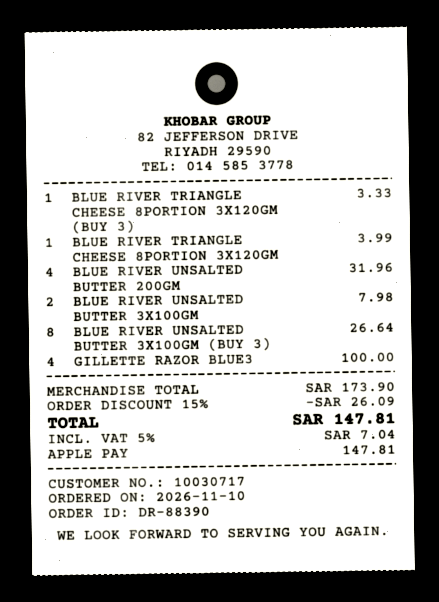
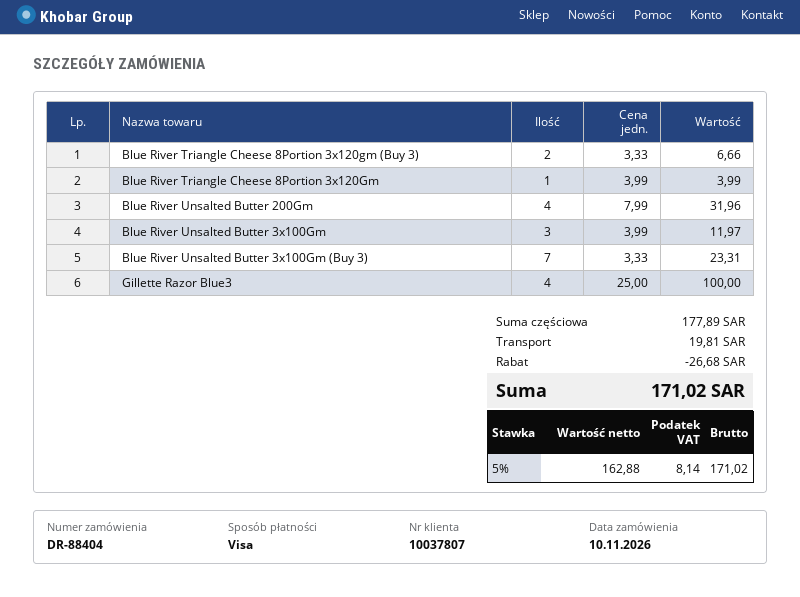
order number: DR-88390 -> DR-88404
customer number: 10030717 -> 10037807
payment method: Apple Pay -> Visa
BLUE RIVER TRIANGLE CHEESE 8PORTION 3X120GM (BUY 3): 1 for 3.33 -> 2 for 6.66
BLUE RIVER UNSALTED BUTTER 3X100GM: 2 for 7.98 -> 3 for 11.97
BLUE RIVER UNSALTED BUTTER 3X100GM (BUY 3): 8 for 26.64 -> 7 for 23.31
subtotal: 173.90 -> 177.89
discount: 26.09 -> 26.68
shipping: none -> 19.81
tax: 5% = 7.04 -> 5% = 8.14
total: 147.81 -> 171.02

